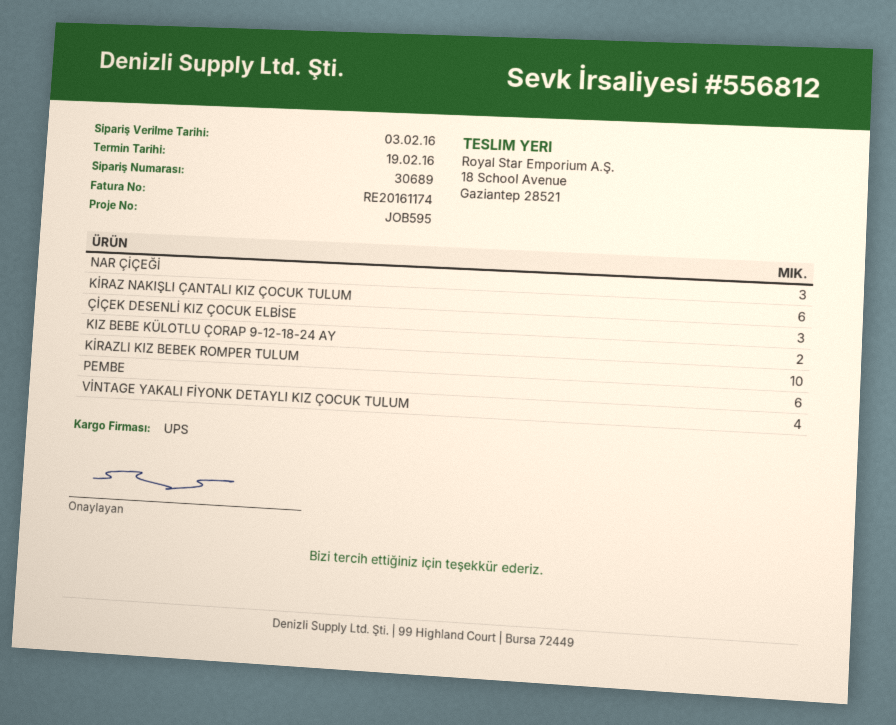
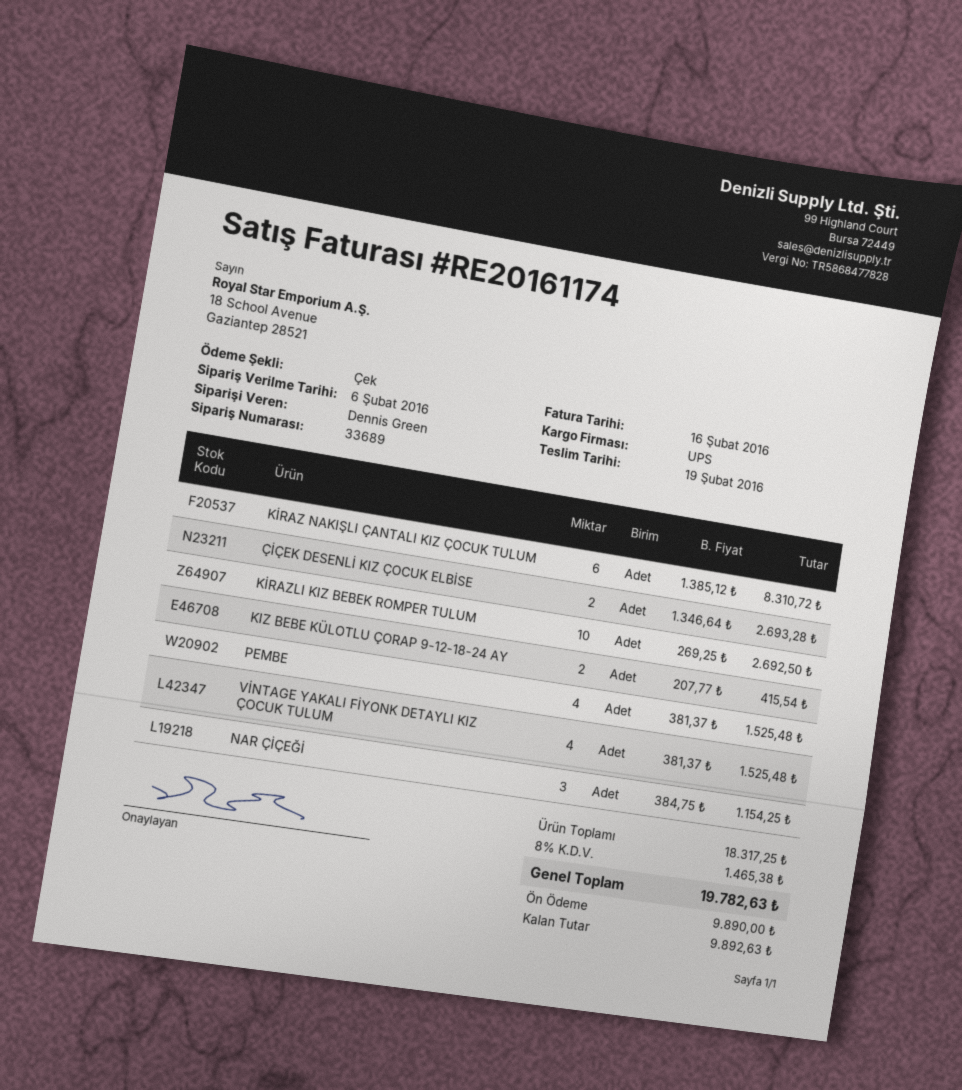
order number: 30689 -> 33689
order date: 2016-02-03 -> 2016-02-06
ÇİÇEK DESENLİ KIZ ÇOCUK ELBİSE: 3 -> 2
PEMBE: 6 -> 4

